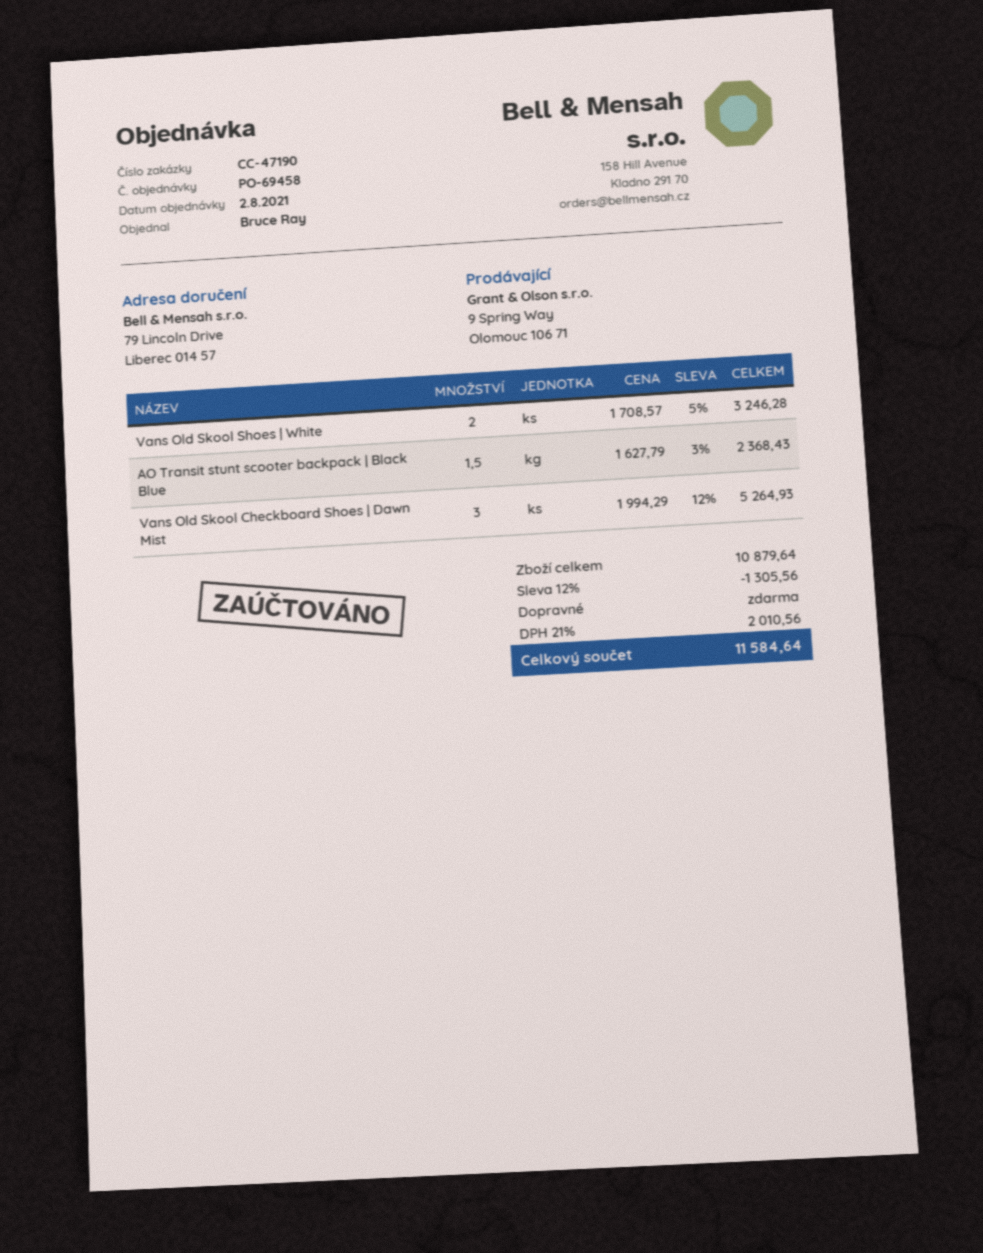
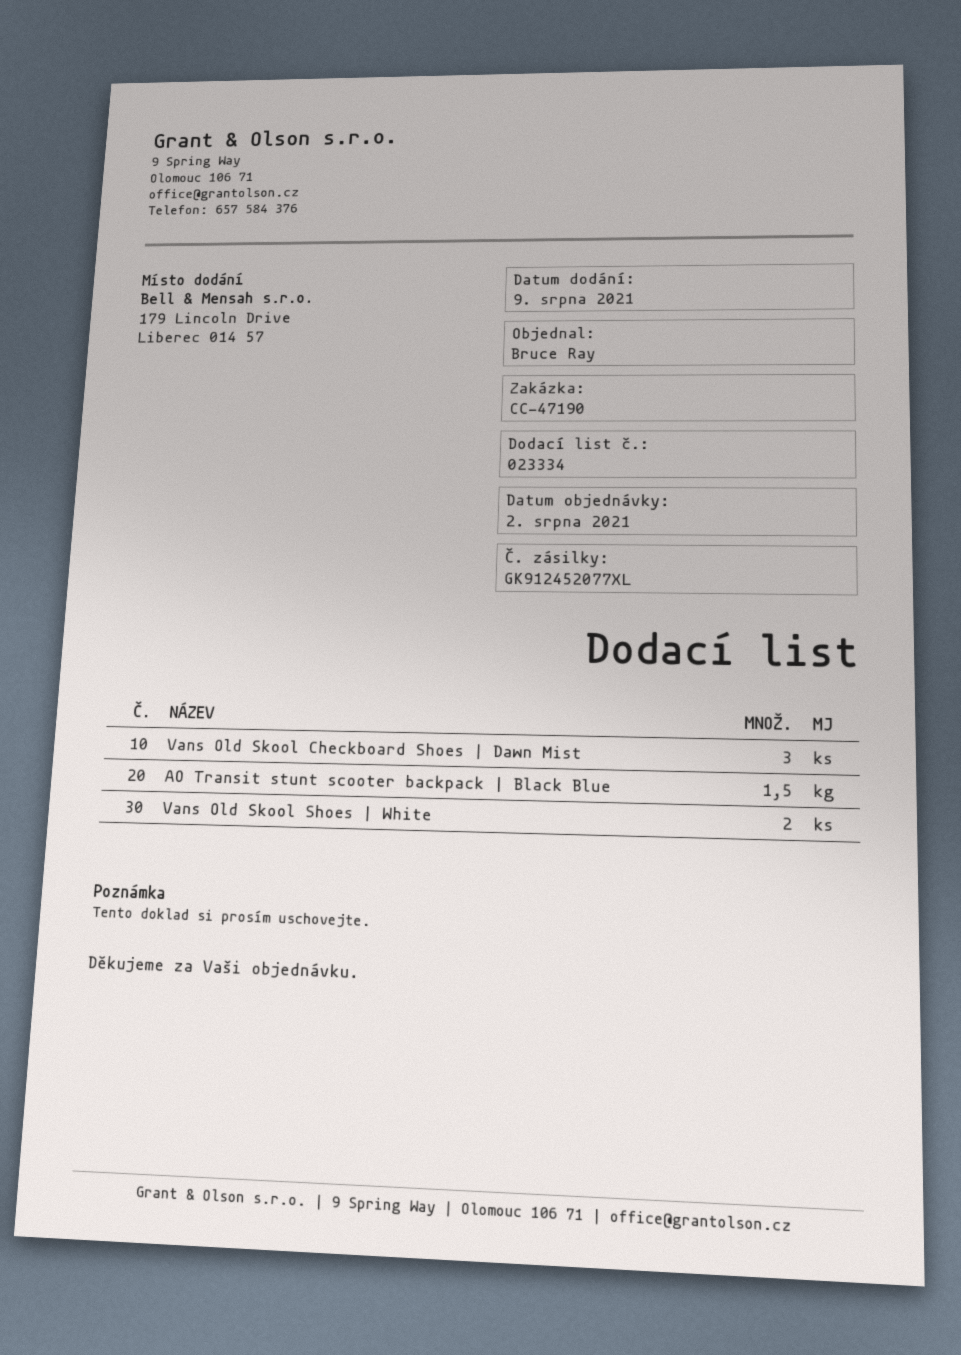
ship to: 79 Lincoln Drive, Liberec 014 57 -> 179 Lincoln Drive, Liberec 014 57

